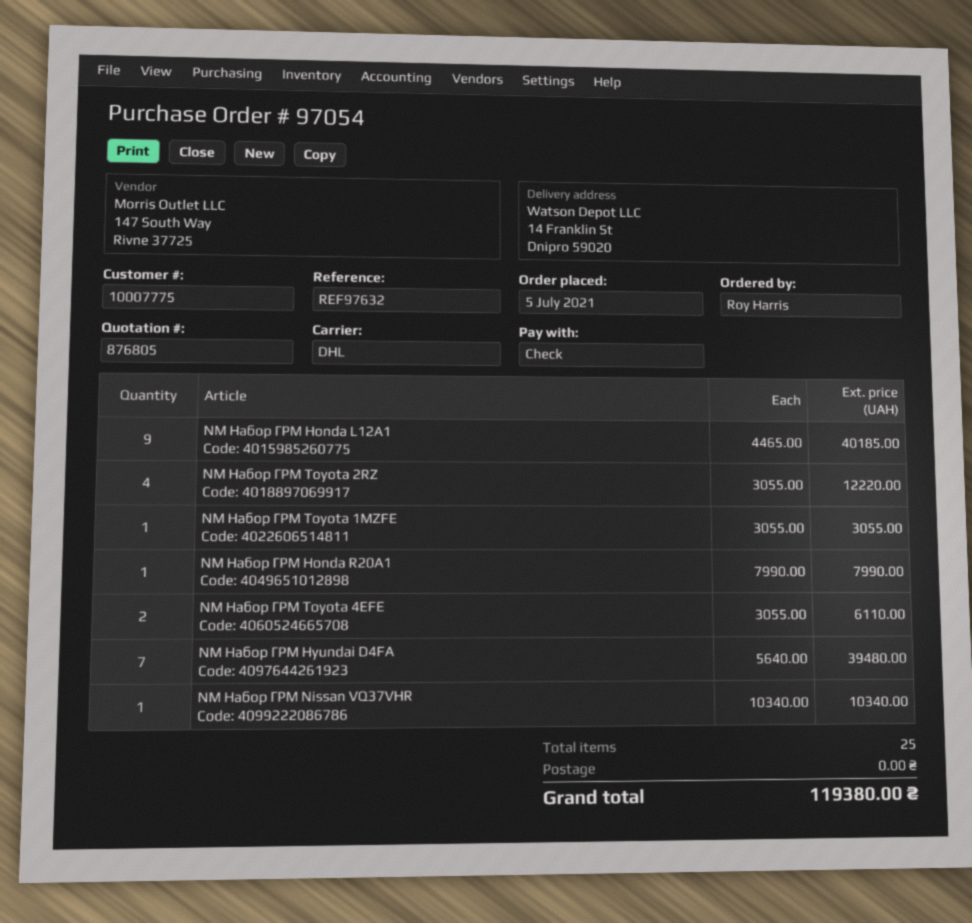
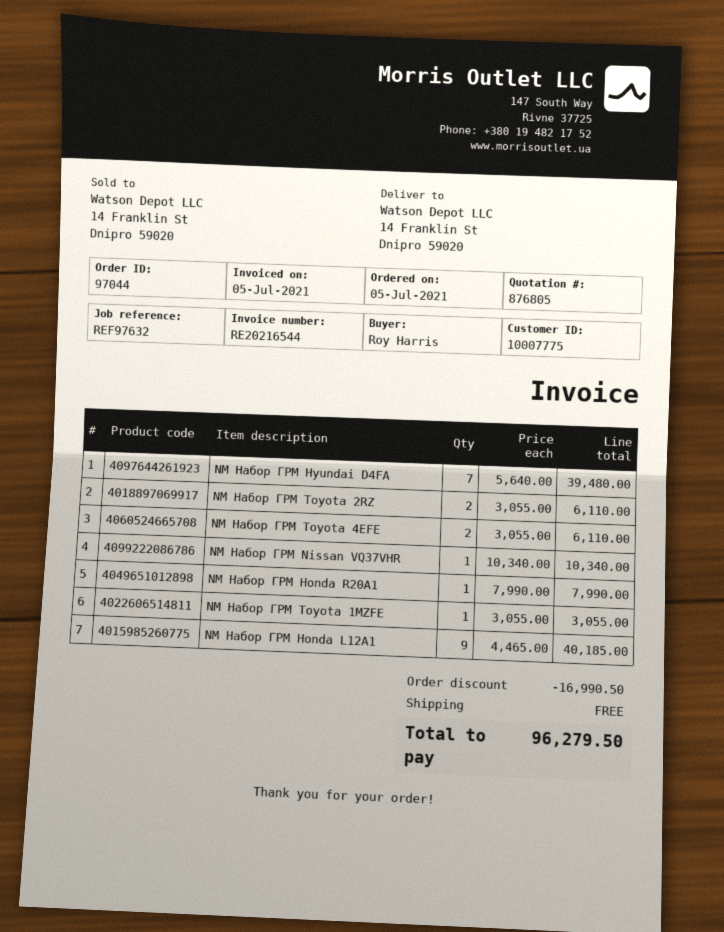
order number: 97054 -> 97044
NM Набор ГРМ Toyota 2RZ: 4 x 3055.00 = 12220.00 -> 2 x 3055.00 = 6110.00
discount: none -> 16990.50
total: 119380.00 -> 96279.50

